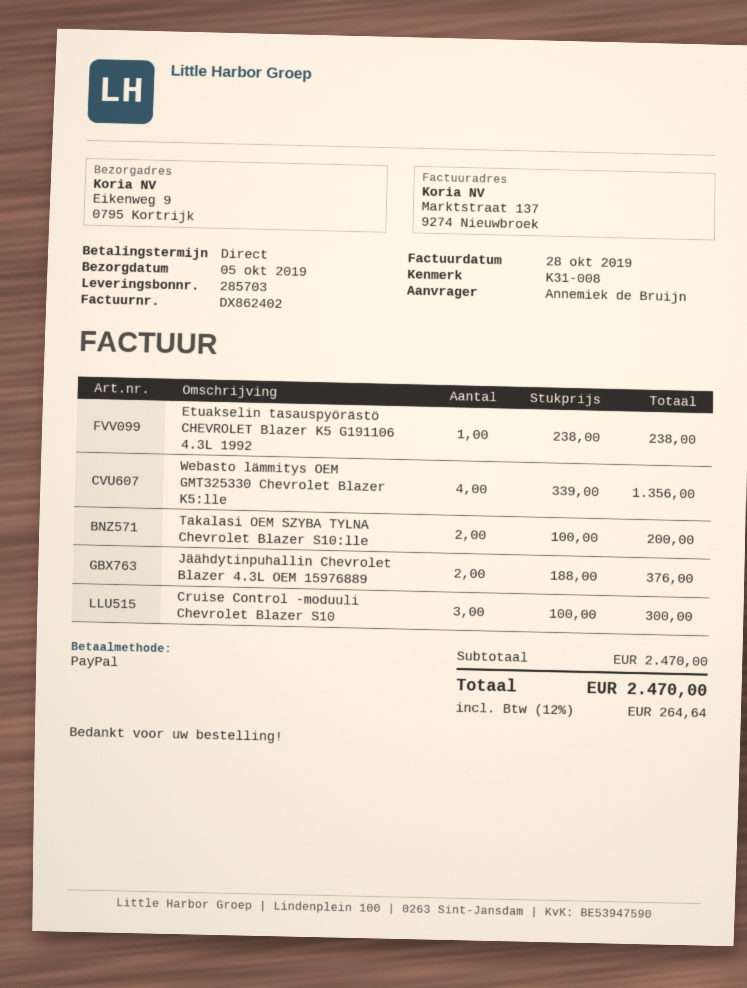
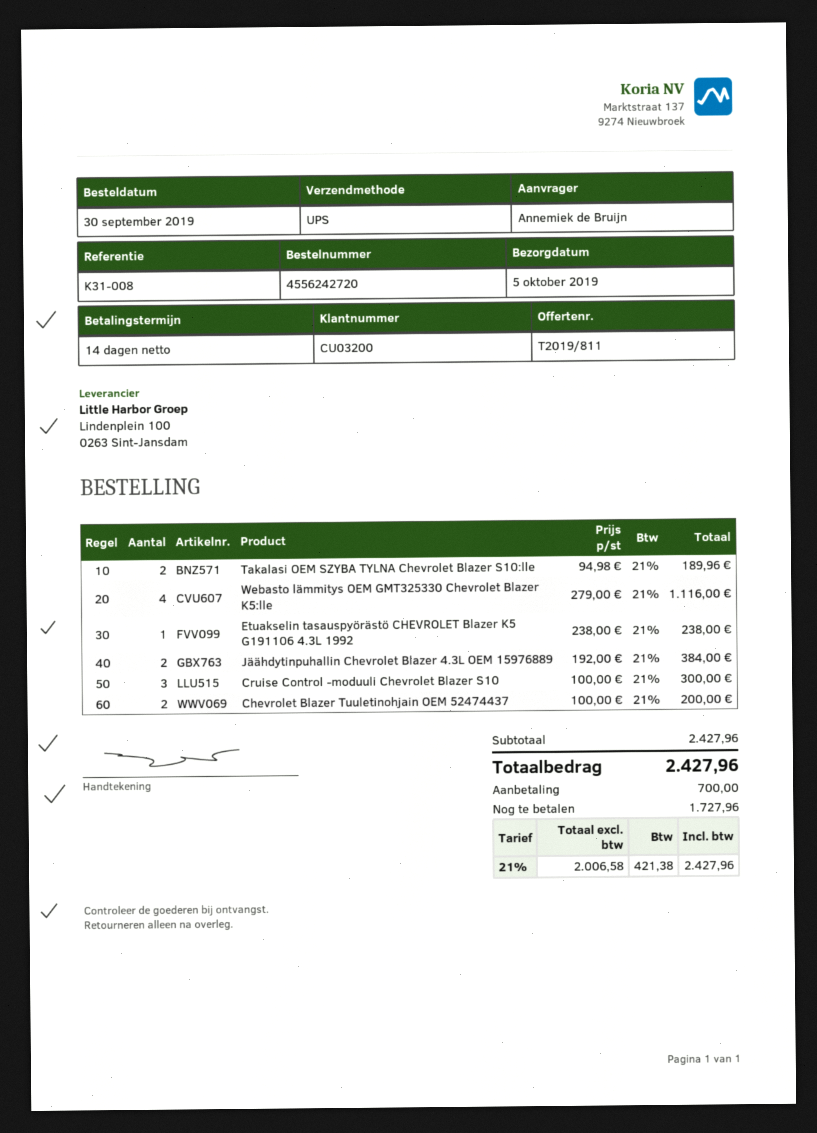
payment terms: on receipt -> 14 days
Webasto lämmitys OEM GMT325330 Chevrolet Blazer K5:lle: 4 x 339.00 = 1356.00 -> 4 x 279.00 = 1116.00
Takalasi OEM SZYBA TYLNA Chevrolet Blazer S10:lle: 2 x 100.00 = 200.00 -> 2 x 94.98 = 189.96
Jäähdytinpuhallin Chevrolet Blazer 4.3L OEM 15976889: 2 x 188.00 = 376.00 -> 2 x 192.00 = 384.00
Chevrolet Blazer Tuuletinohjain OEM 52474437: none -> 2 x 100.00 = 200.00
subtotal: 2470.00 -> 2427.96
tax: 12% = 264.64 -> 21% = 421.38
total: 2470.00 -> 2427.96

